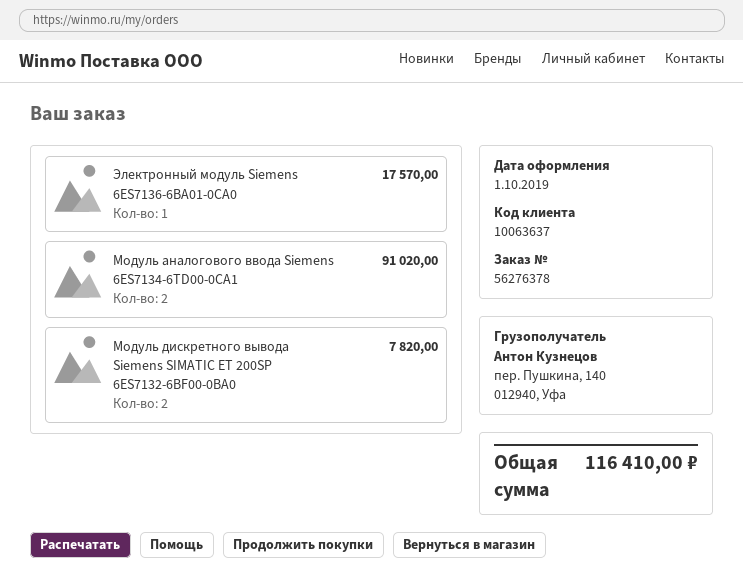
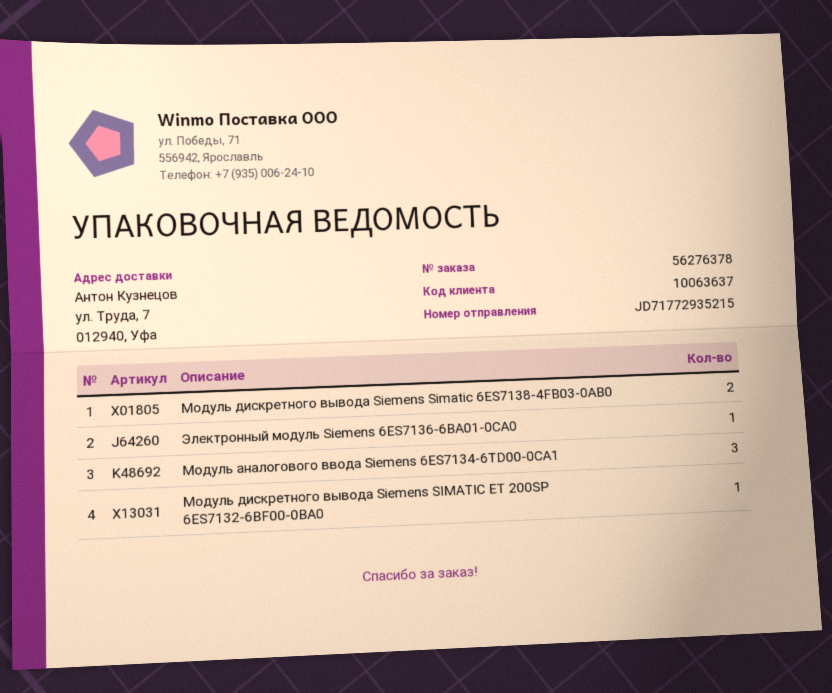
ship to: пер. Пушкина, 140, 012940, Уфа -> ул. Труда, 7, 012940, Уфа
Модуль аналогового ввода Siemens 6ES7134-6TD00-0CA1: 2 -> 3
Модуль дискретного вывода Siemens SIMATIC ET 200SP 6ES7132-6BF00-0BA0: 2 -> 1
Модуль дискретного вывода Siemens Simatic 6ES7138-4FB03-0AB0: none -> 2

